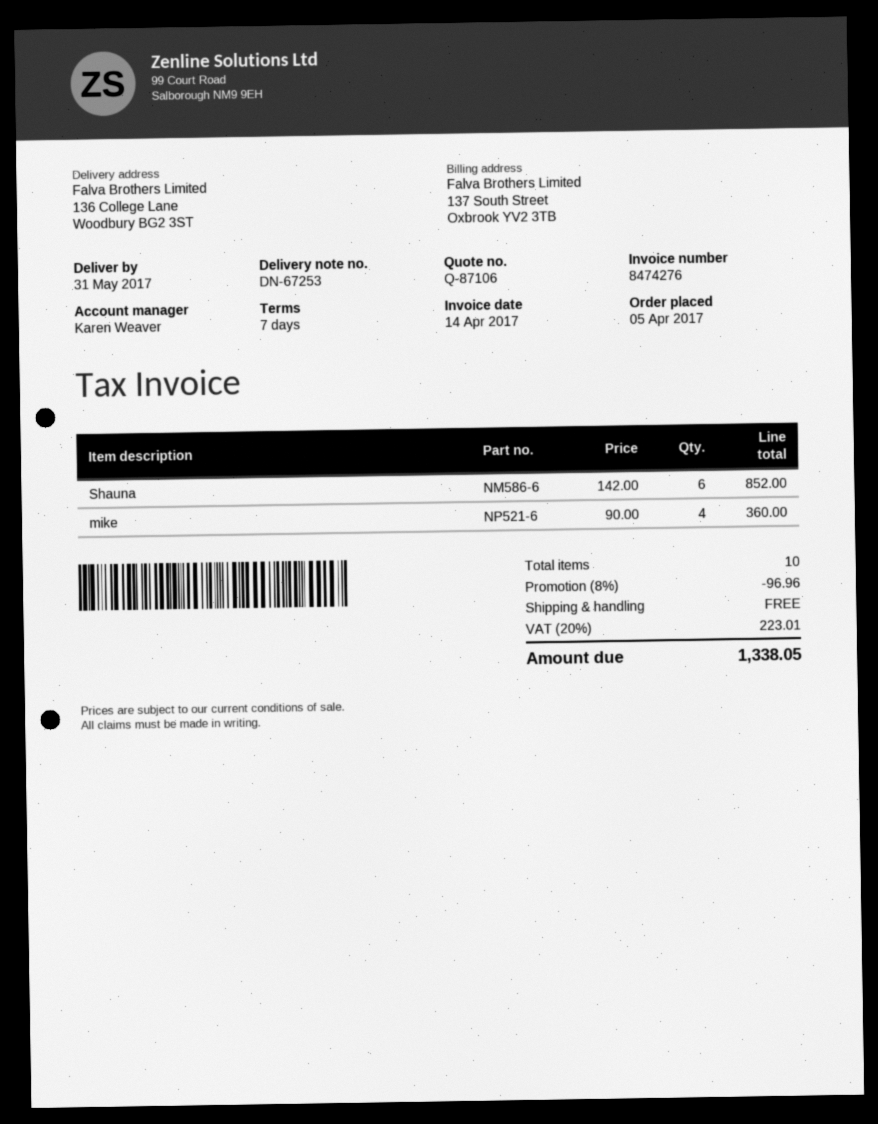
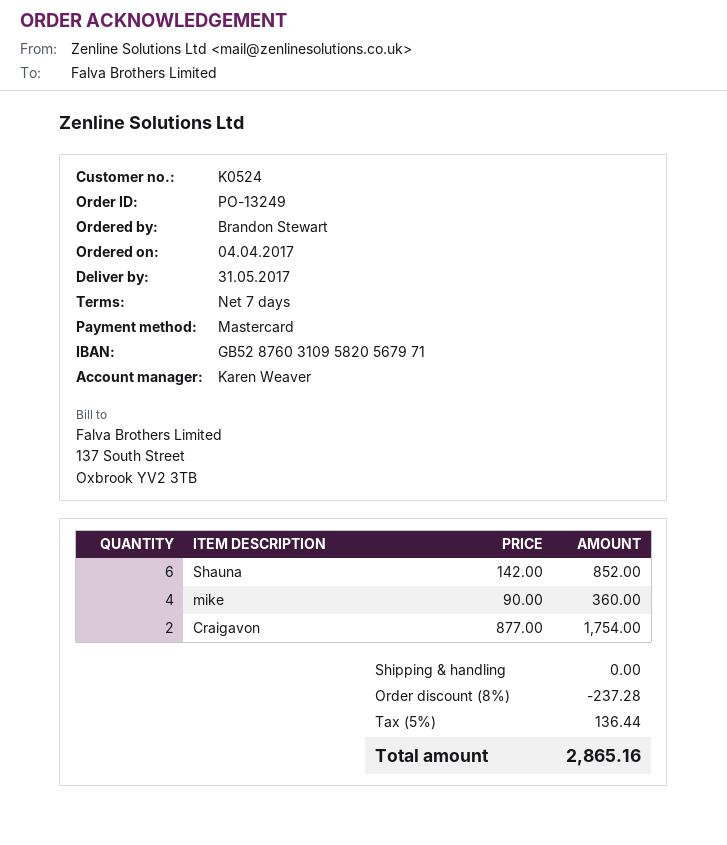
order date: 2017-04-05 -> 2017-04-04
Craigavon: none -> 2 x 877.00 = 1754.00
discount: 8% = 96.96 -> 8% = 237.28
tax: 20% = 223.01 -> 5% = 136.44
total: 1338.05 -> 2865.16

